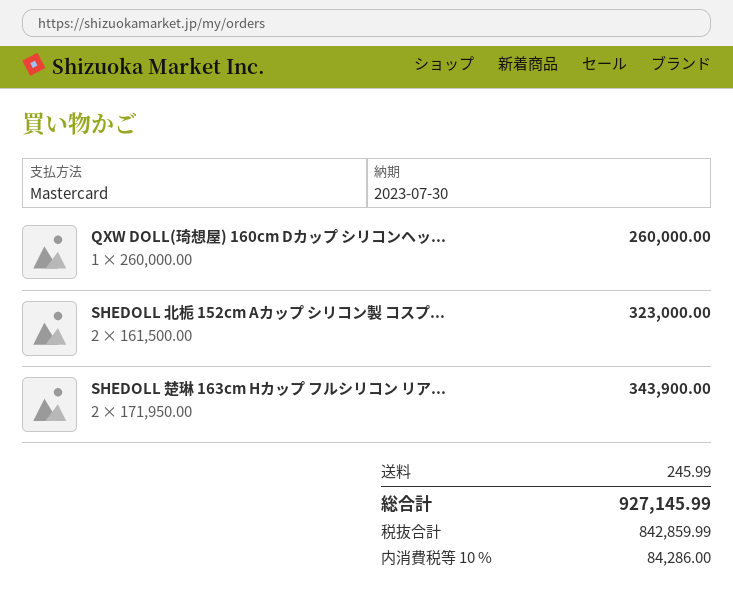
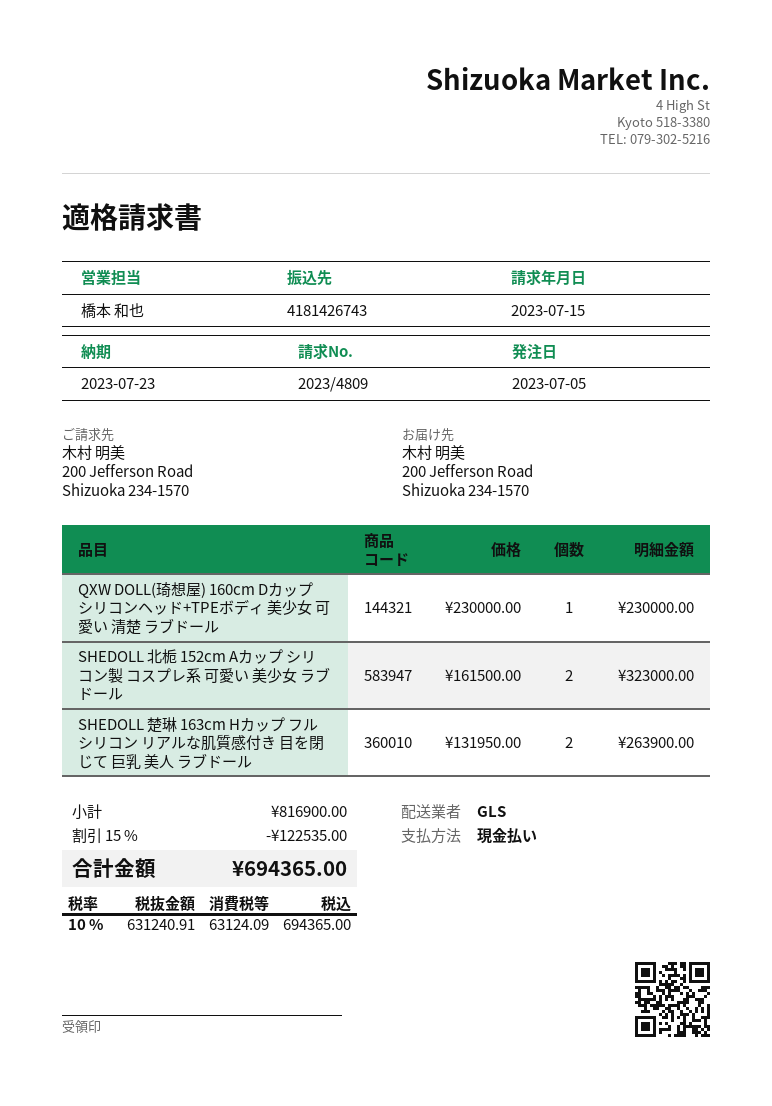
delivery date: 2023-07-30 -> 2023-07-23
payment method: Mastercard -> cash
QXW DOLL(琦想屋) 160cm Dカップ シリコンヘッ...: 1 x 260000.00 = 260000.00 -> 1 x 230000.00 = 230000.00
SHEDOLL 楚琳 163cm Hカップ フルシリコン リア...: 2 x 171950.00 = 343900.00 -> 2 x 131950.00 = 263900.00
discount: none -> 15% = 122535.00
shipping: 245.99 -> none
net: 842859.99 -> 631240.91
tax: 10% = 84286.00 -> 10% = 63124.09
total: 927145.99 -> 694365.00

